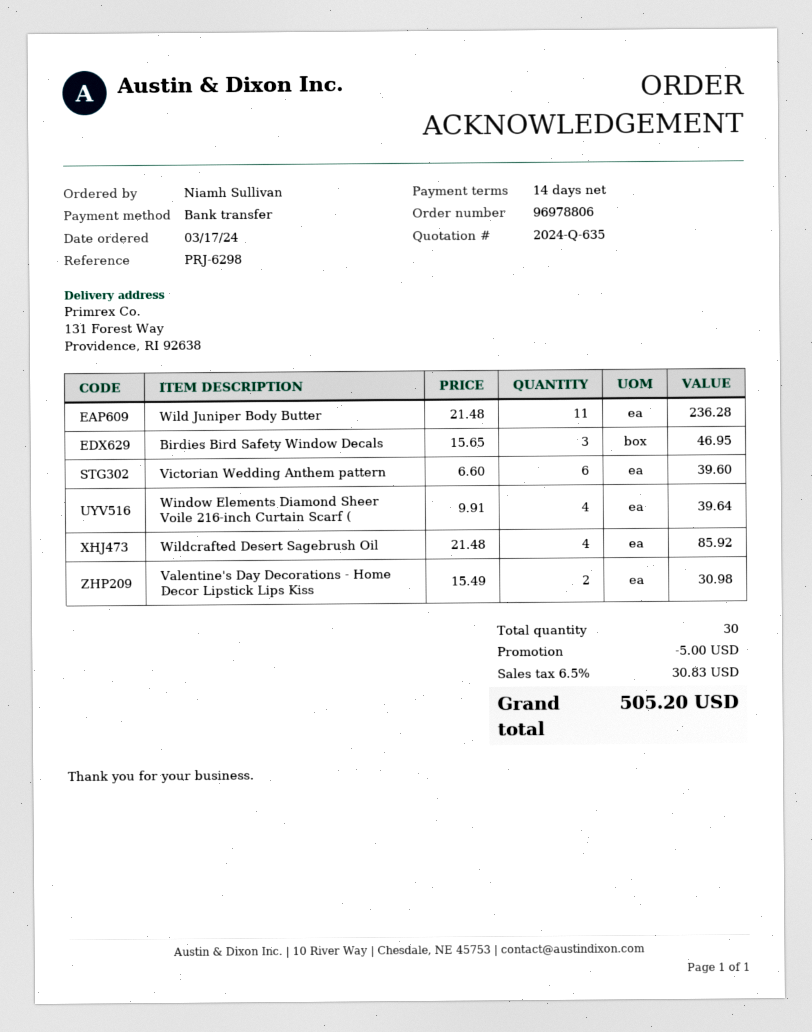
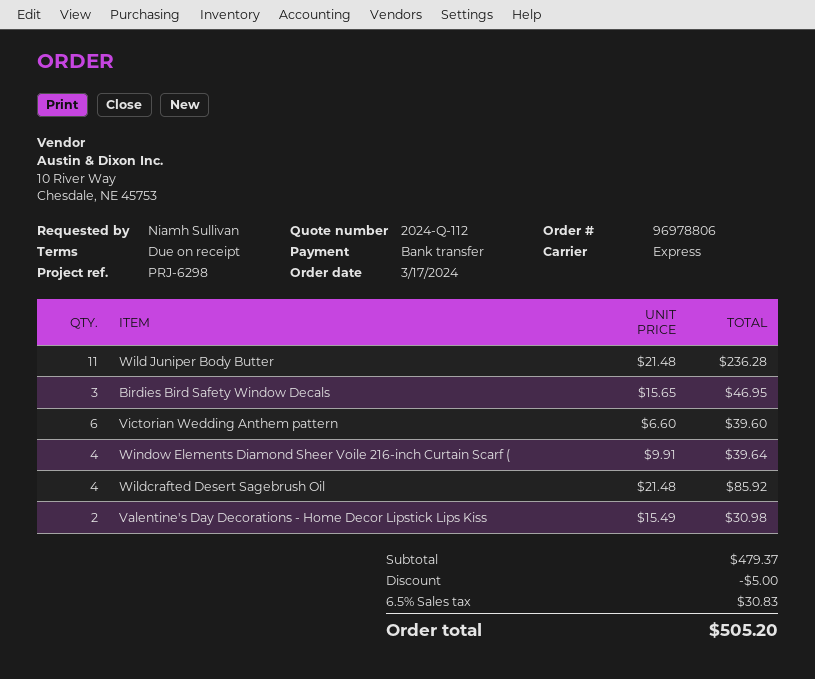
quote number: 2024-Q-635 -> 2024-Q-112
payment terms: 14 days -> on receipt

